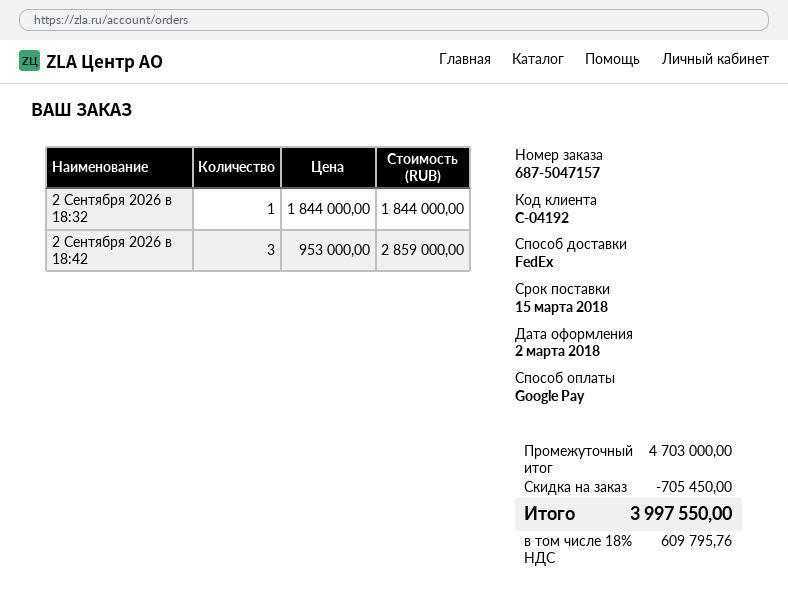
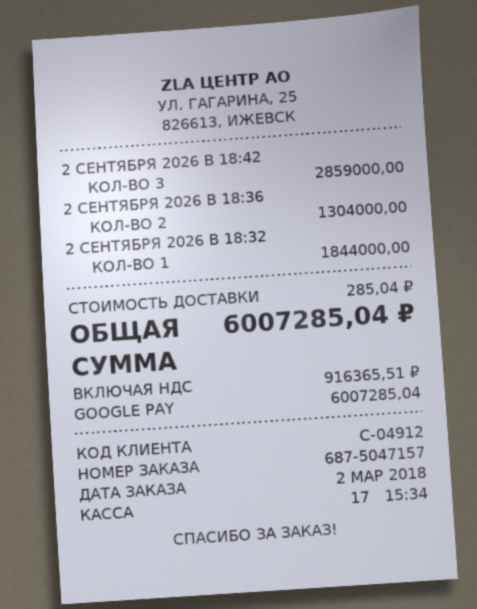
customer number: C-04192 -> C-04912
2 СЕНТЯБРЯ 2026 В 18:36: none -> 2 for 1304000.00
discount: 705450.00 -> none
shipping: none -> 285.04
tax: 609795.76 -> 916365.51
total: 3997550.00 -> 6007285.04

